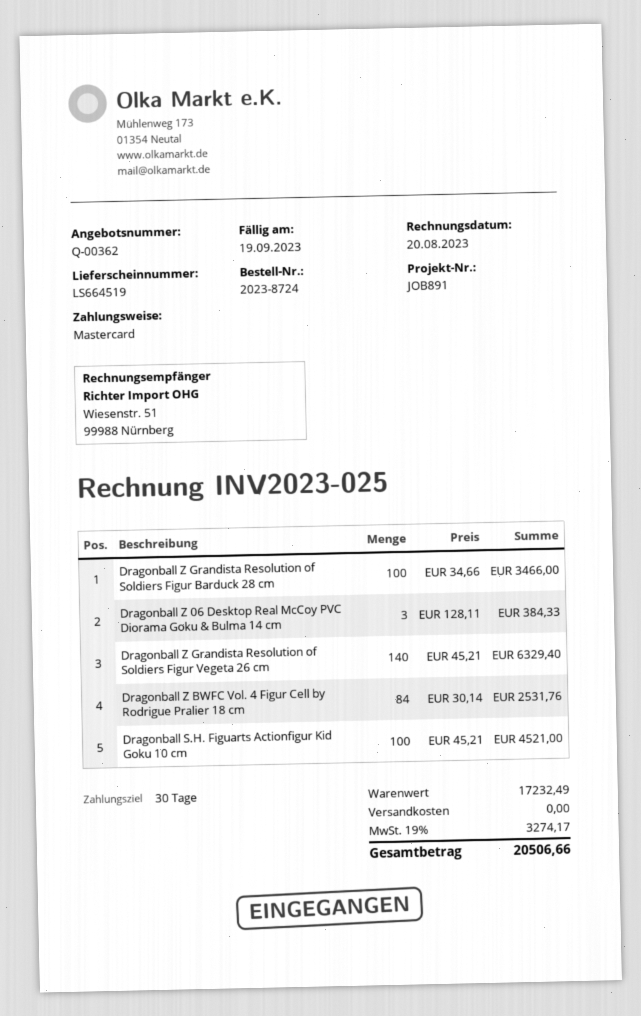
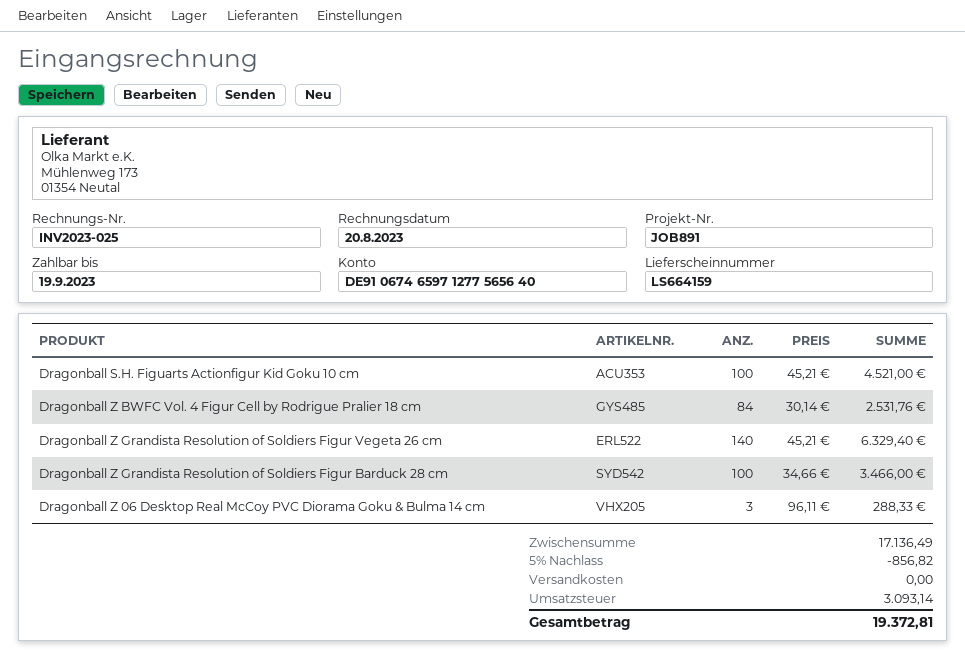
delivery note number: LS664519 -> LS664159
Dragonball Z 06 Desktop Real McCoy PVC Diorama Goku & Bulma 14 cm: 3 x 128.11 = 384.33 -> 3 x 96.11 = 288.33
subtotal: 17232.49 -> 17136.49
discount: none -> 5% = 856.82
tax: 3274.17 -> 3093.14
total: 20506.66 -> 19372.81

